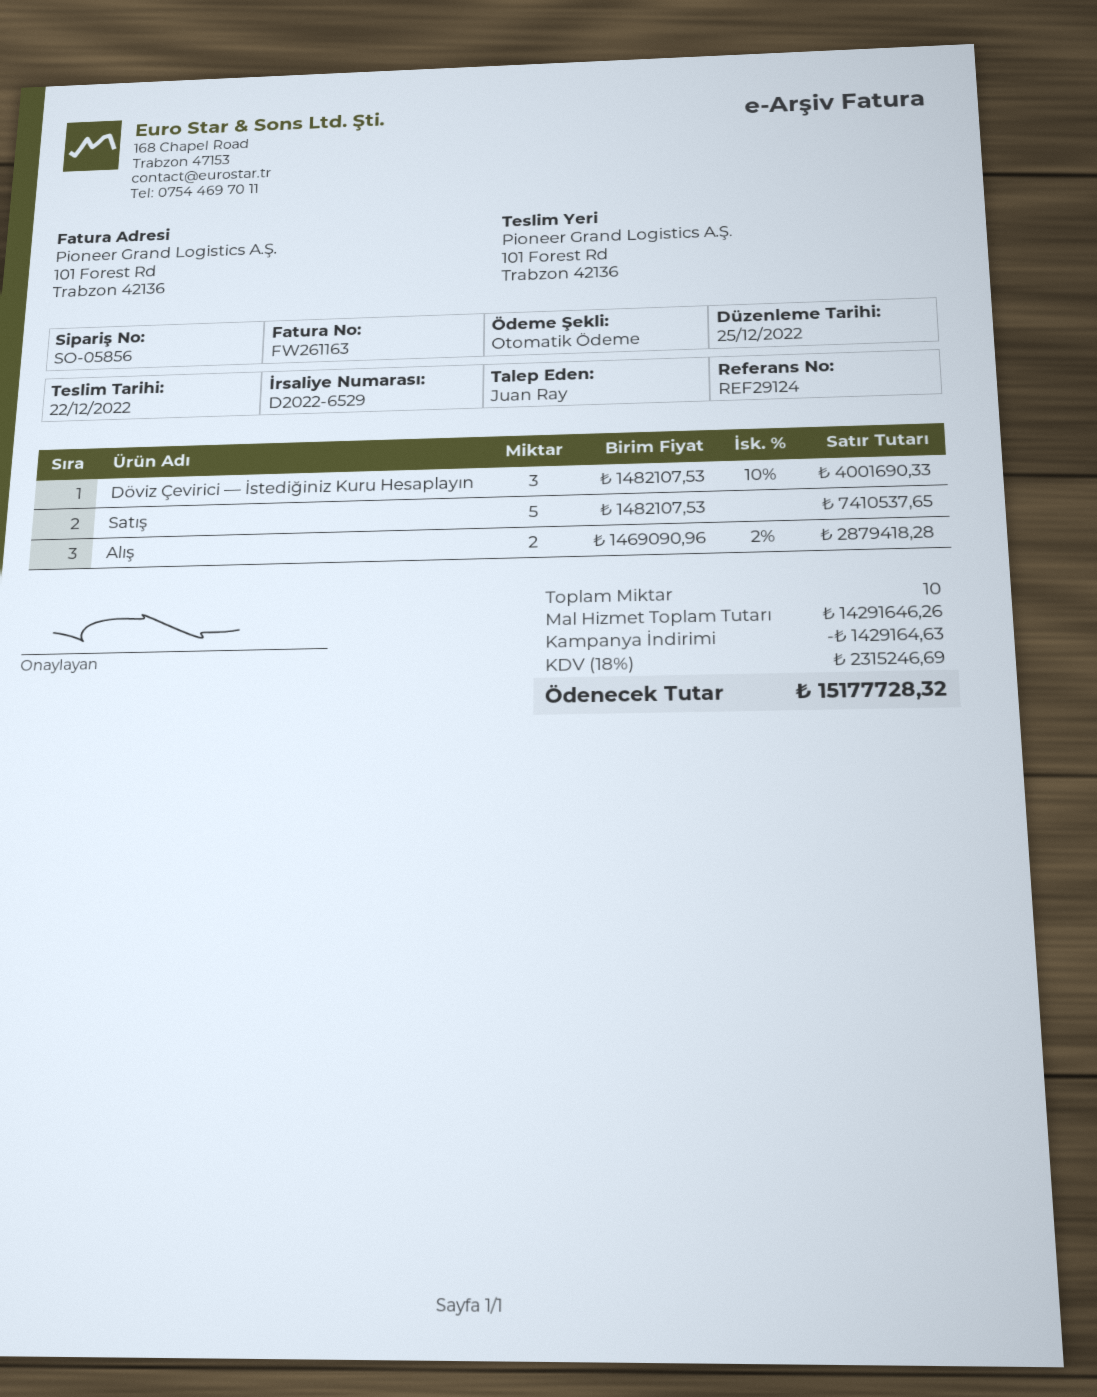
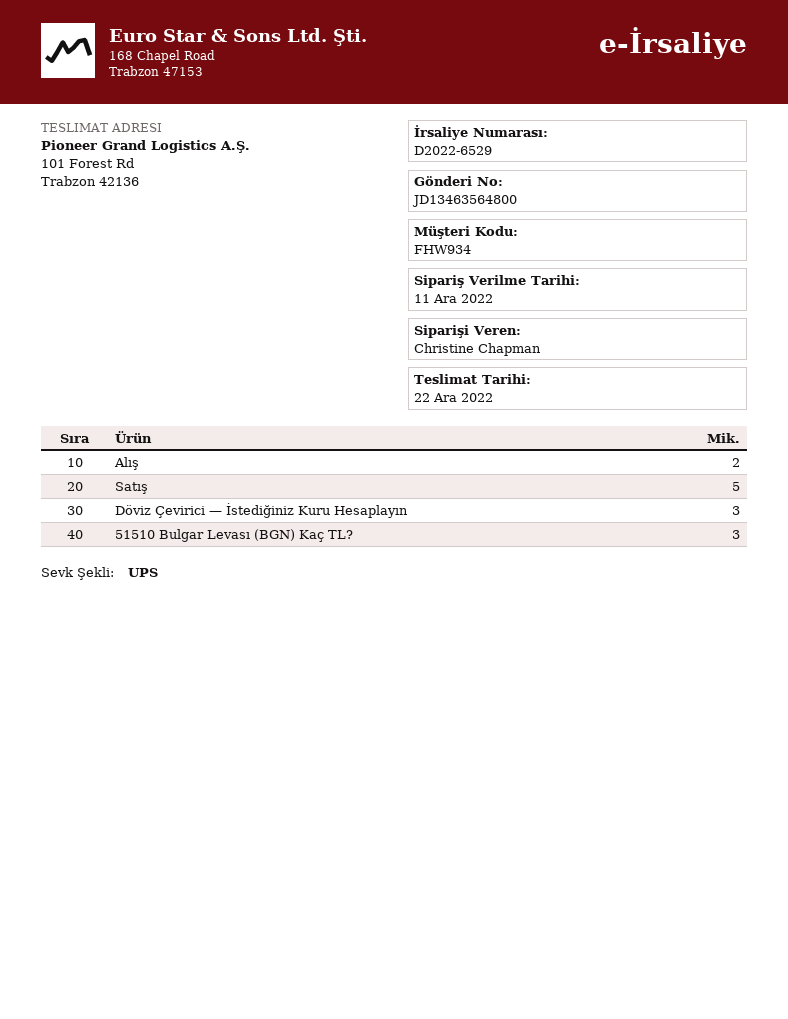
ordered by: Juan Ray -> Christine Chapman
51510 Bulgar Levası (BGN) Kaç TL?: none -> 3

